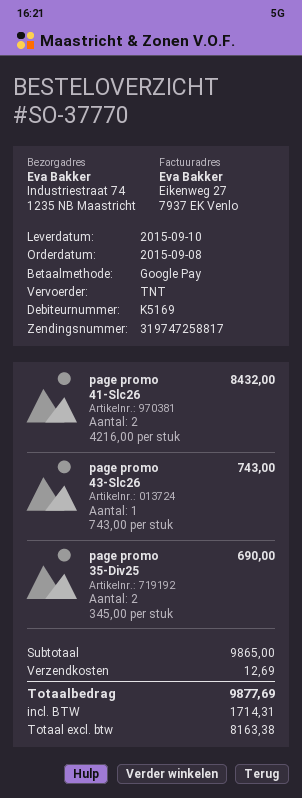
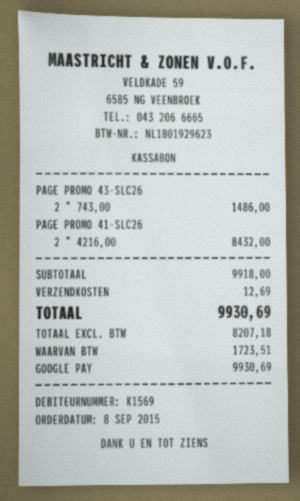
customer number: K5169 -> K1569
page promo 43-Slc26: 1 x 743.00 = 743.00 -> 2 x 743.00 = 1486.00
page promo 35-Div25: 2 x 345.00 = 690.00 -> none
subtotal: 9865.00 -> 9918.00
net: 8163.38 -> 8207.18
tax: 1714.31 -> 1723.51
total: 9877.69 -> 9930.69

